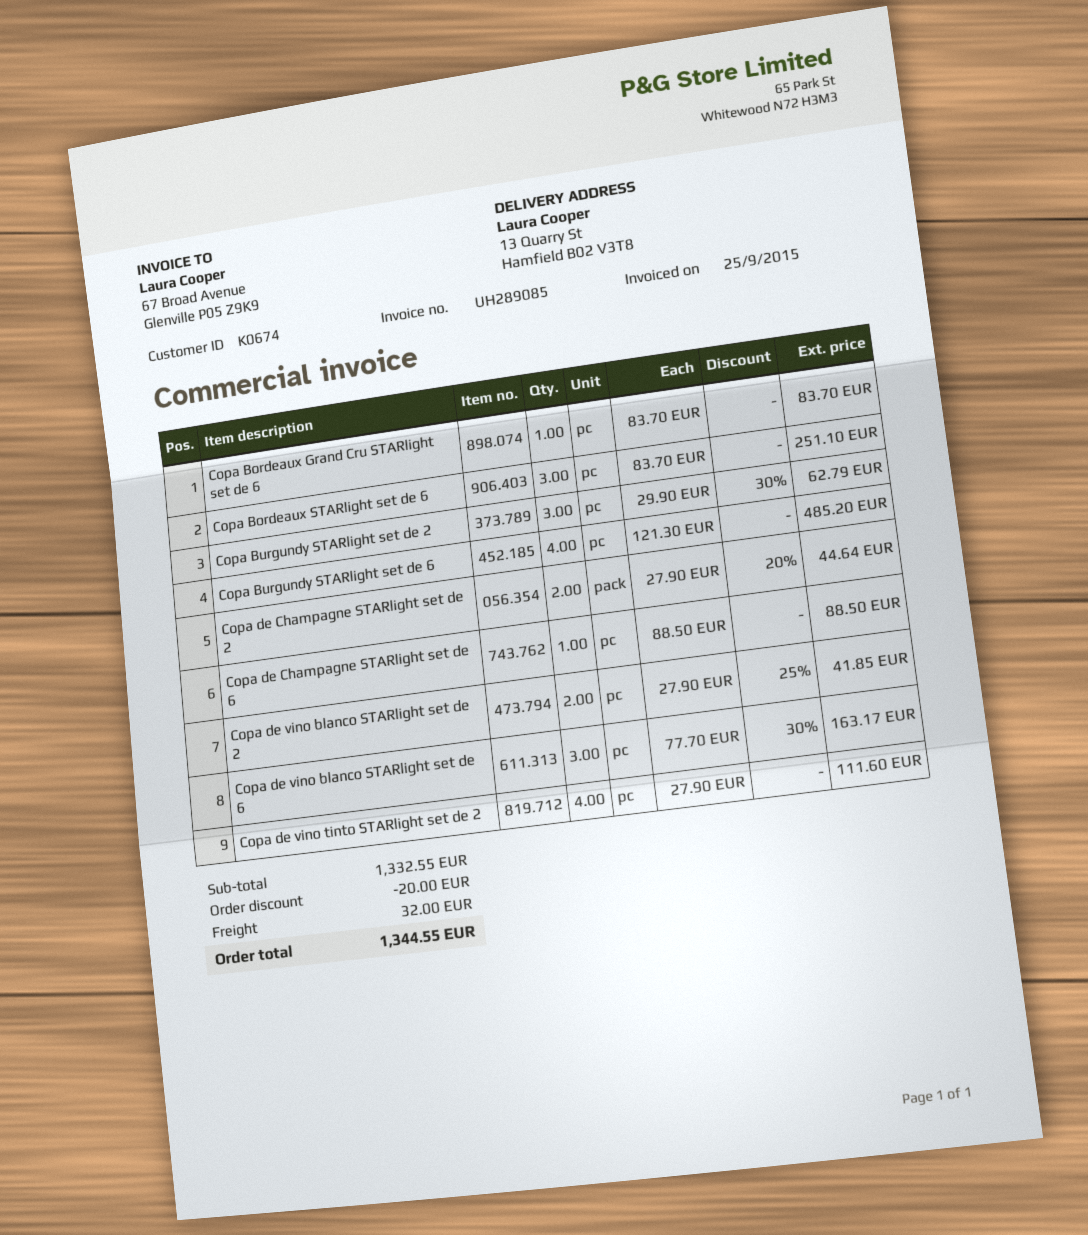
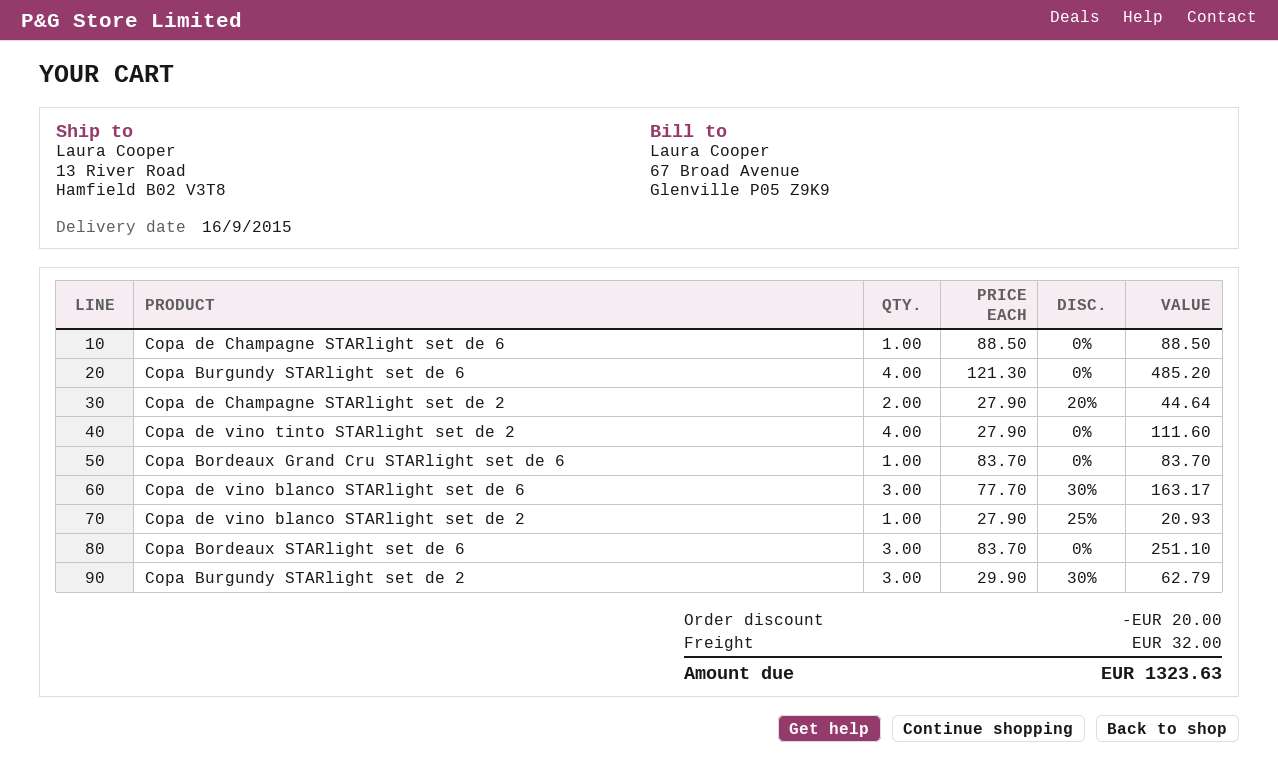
ship to: 13 Quarry St, Hamfield B02 V3T8 -> 13 River Road, Hamfield B02 V3T8
Copa de vino blanco STARlight set de 2: 2 x 27.90 - 25% = 41.85 -> 1 x 27.90 - 25% = 20.93
total: 1344.55 -> 1323.63

